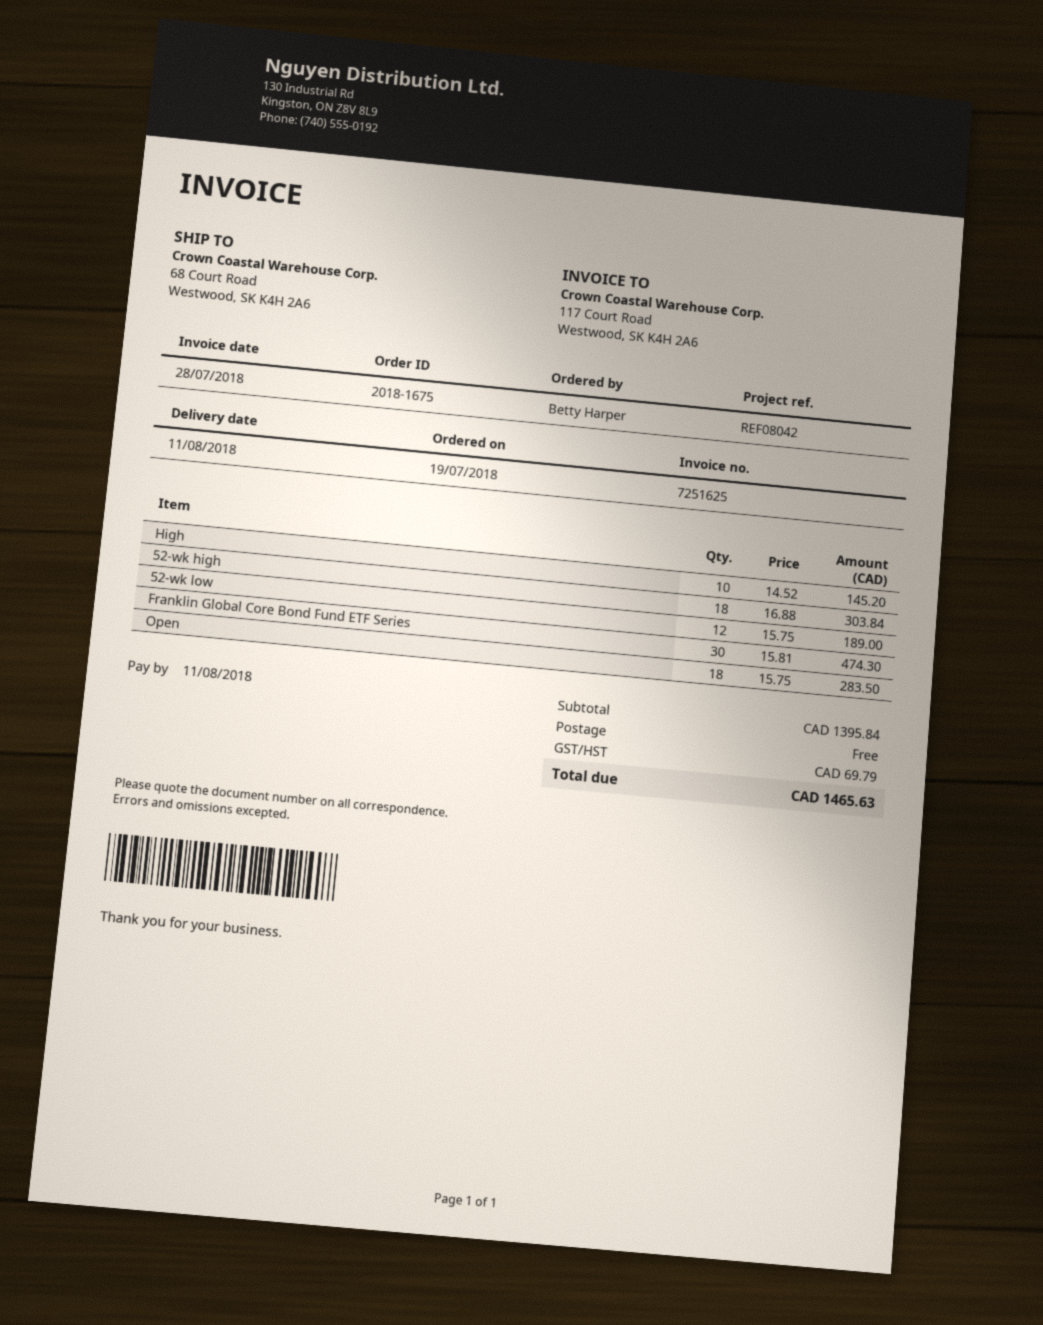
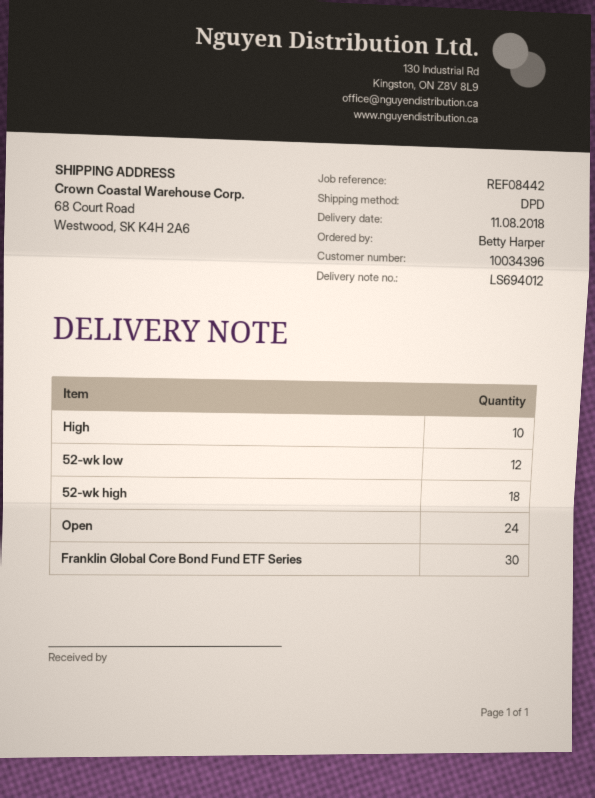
reference: REF08042 -> REF08442
Open: 18 -> 24

